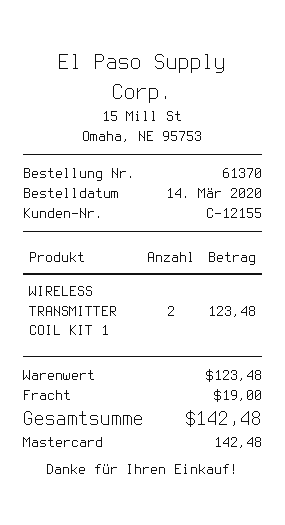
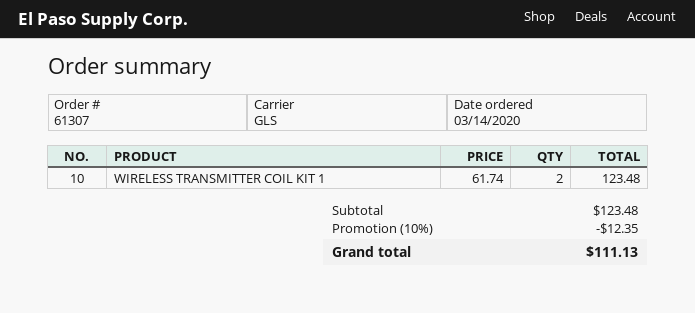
order number: 61370 -> 61307
discount: none -> 10% = 12.35
shipping: 19.00 -> none
total: 142.48 -> 111.13

